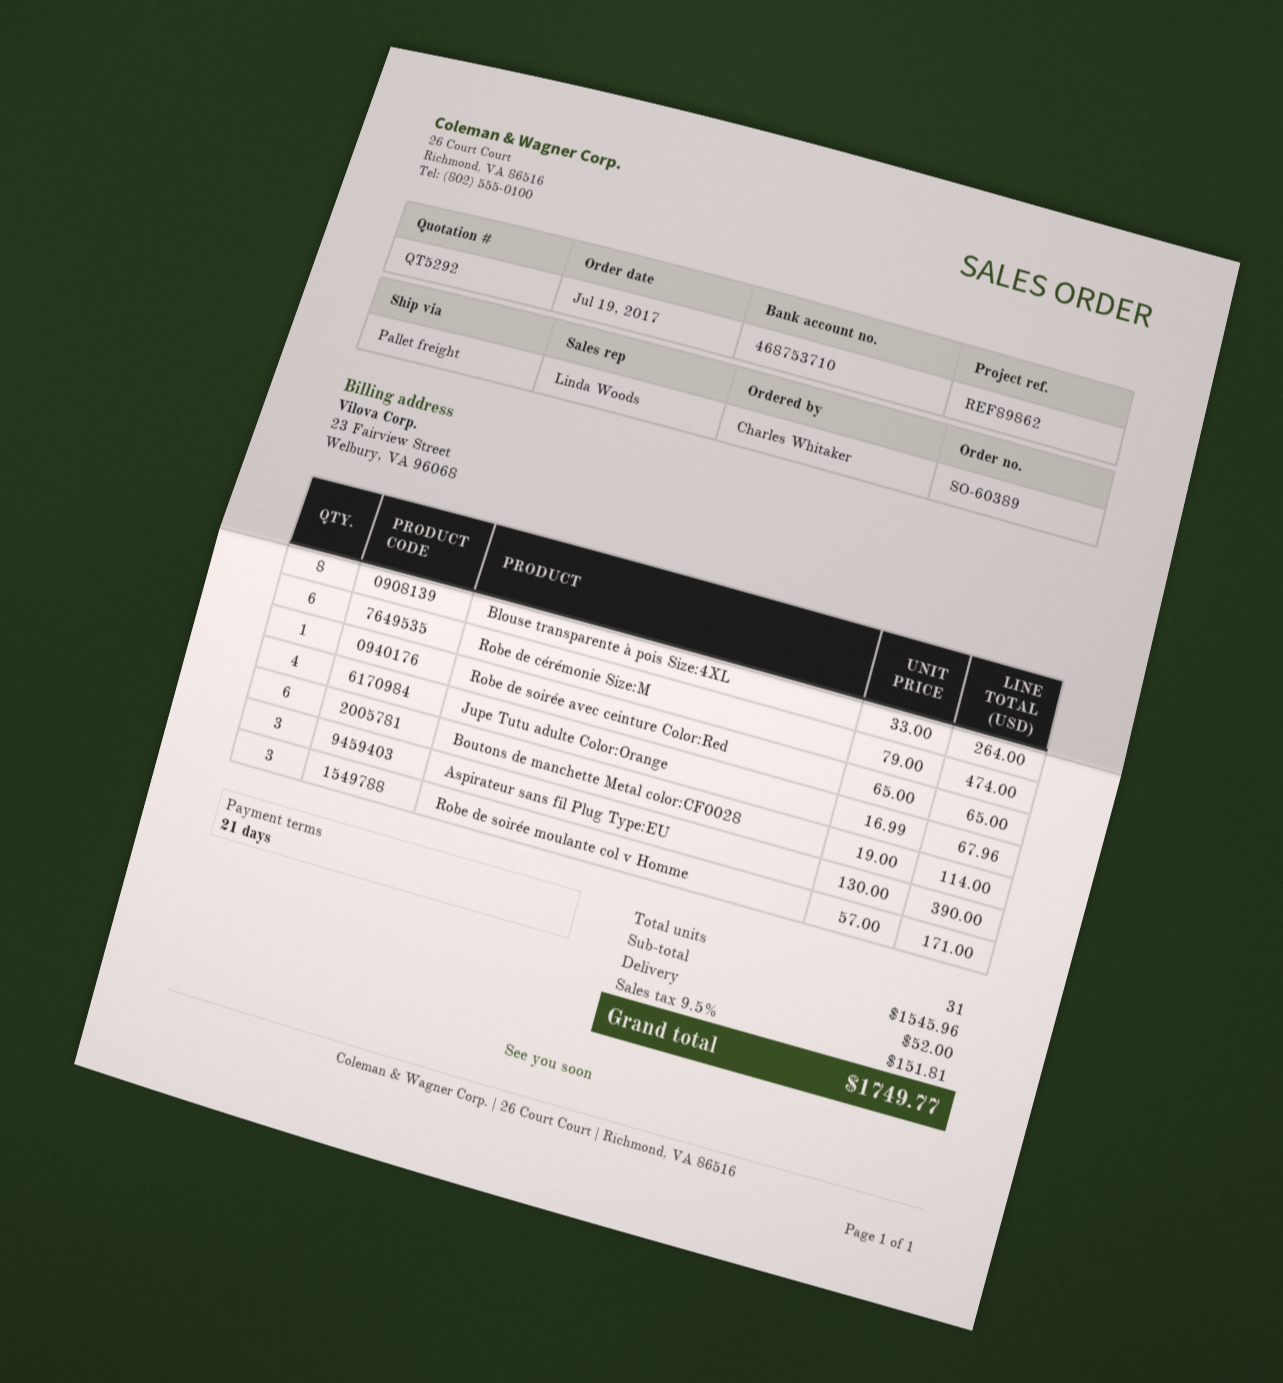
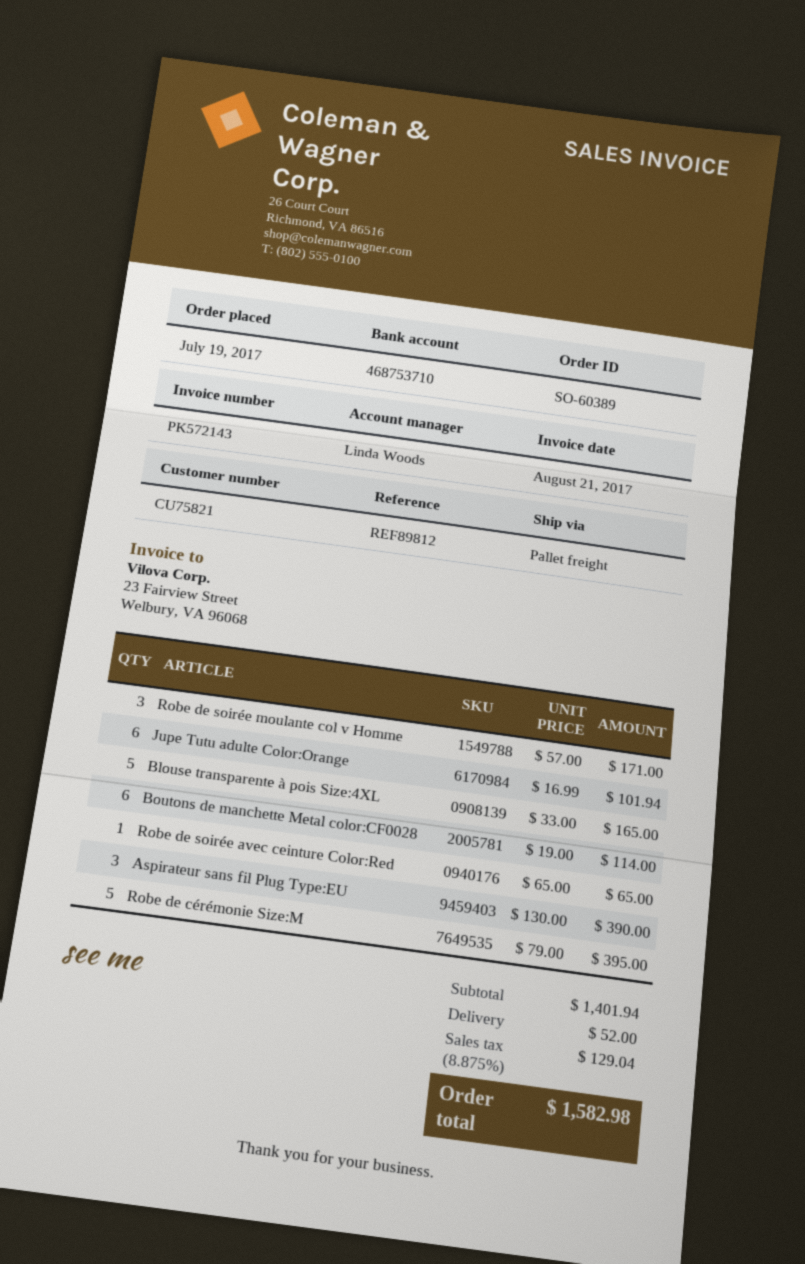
reference: REF89862 -> REF89812
Blouse transparente à pois Size:4XL: 8 x 33.00 = 264.00 -> 5 x 33.00 = 165.00
Robe de cérémonie Size:M: 6 x 79.00 = 474.00 -> 5 x 79.00 = 395.00
Jupe Tutu adulte Color:Orange: 4 x 16.99 = 67.96 -> 6 x 16.99 = 101.94
subtotal: 1545.96 -> 1401.94
tax: 9.5% = 151.81 -> 8.875% = 129.04
total: 1749.77 -> 1582.98

